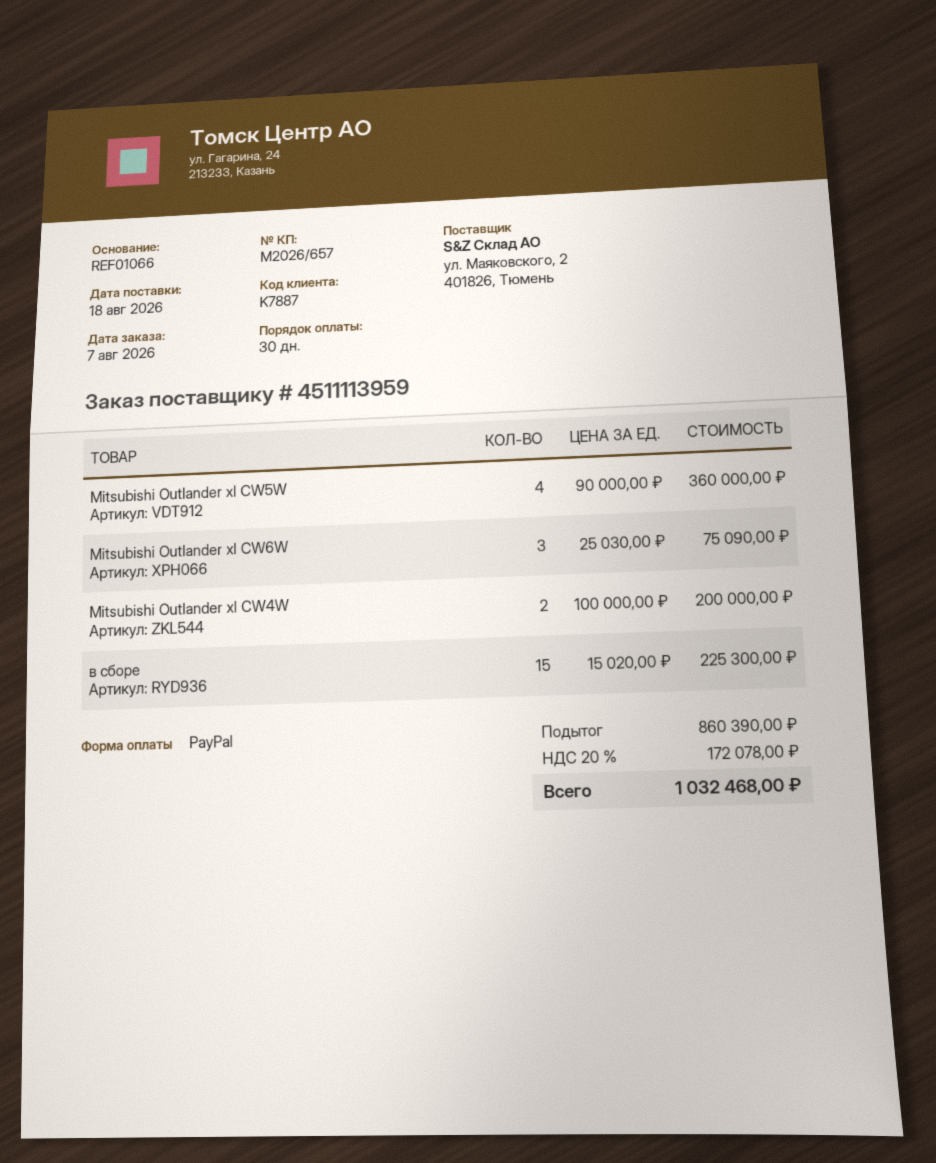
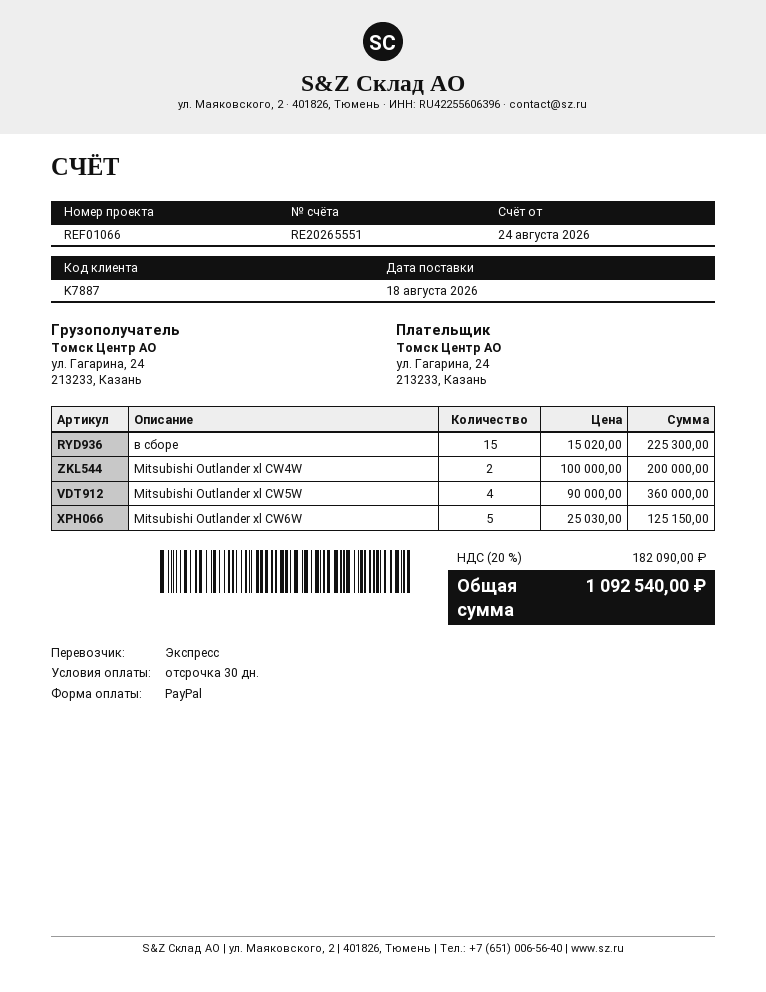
Mitsubishi Outlander xl CW6W: 3 x 25030.00 = 75090.00 -> 5 x 25030.00 = 125150.00
tax: 20% = 172078.00 -> 20% = 182090.00
total: 1032468.00 -> 1092540.00

